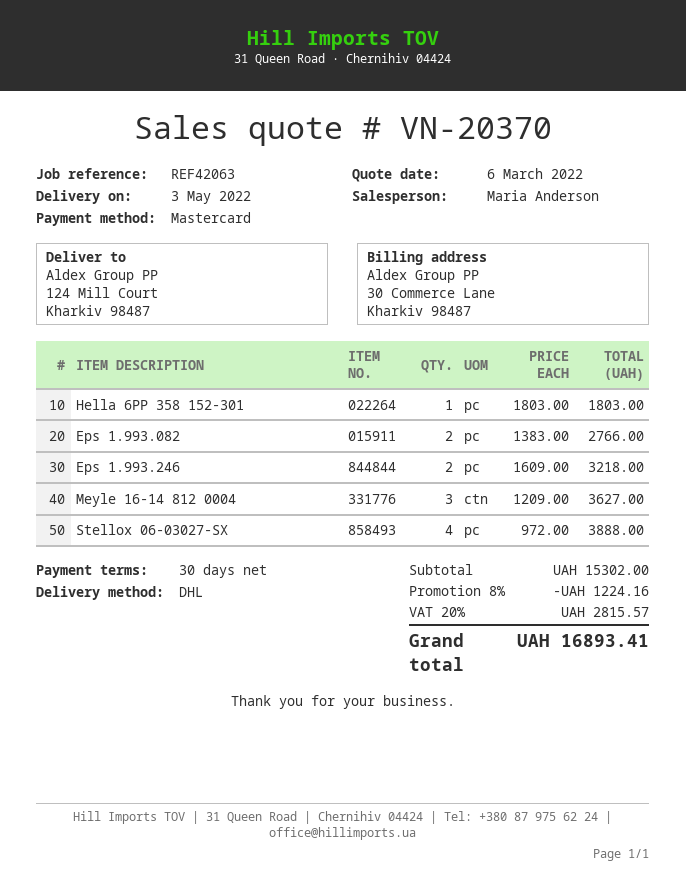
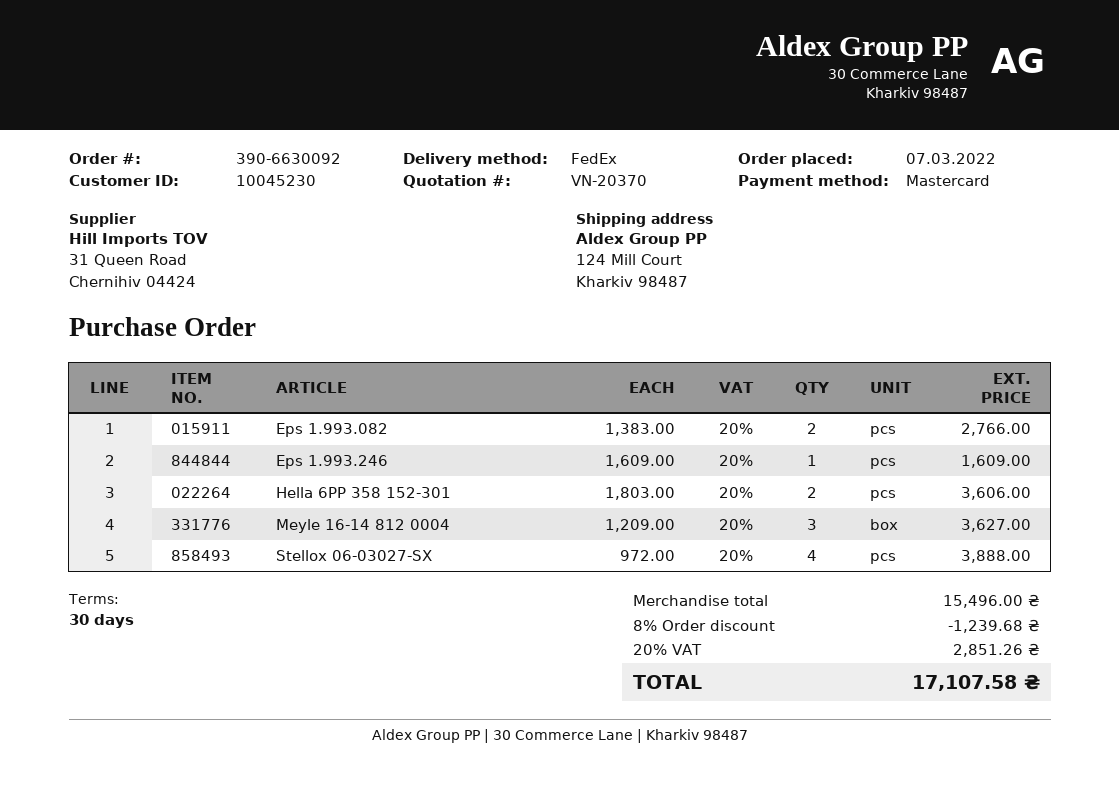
shipping method: DHL -> FedEx
Hella 6PP 358 152-301: 1 x 1803.00 = 1803.00 -> 2 x 1803.00 = 3606.00
Eps 1.993.246: 2 x 1609.00 = 3218.00 -> 1 x 1609.00 = 1609.00
subtotal: 15302.00 -> 15496.00
discount: 8% = 1224.16 -> 8% = 1239.68
tax: 20% = 2815.57 -> 20% = 2851.26
total: 16893.41 -> 17107.58

